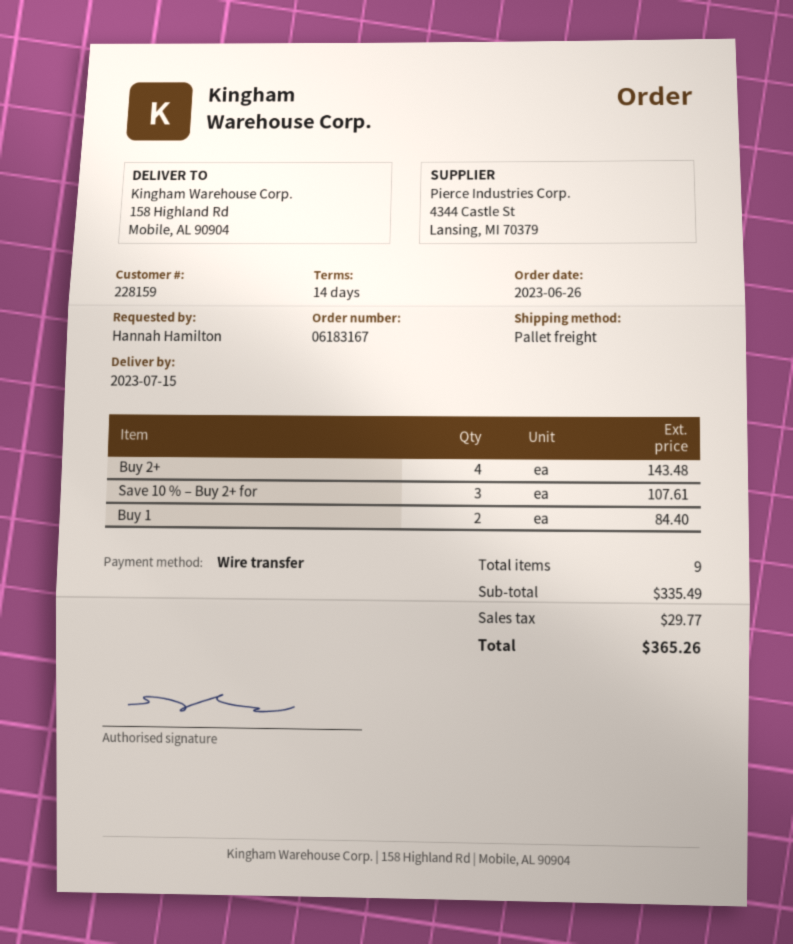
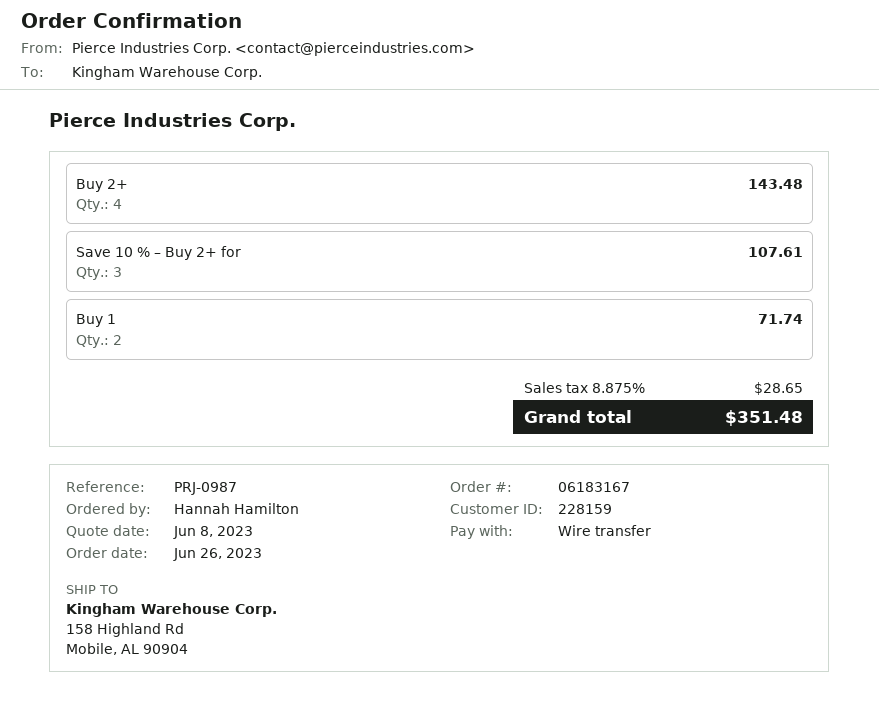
Buy 1: 2 for 84.40 -> 2 for 71.74
tax: 29.77 -> 28.65
total: 365.26 -> 351.48

